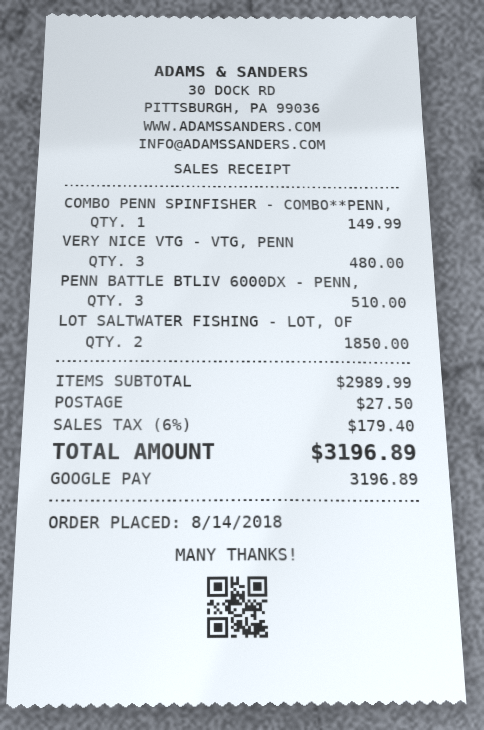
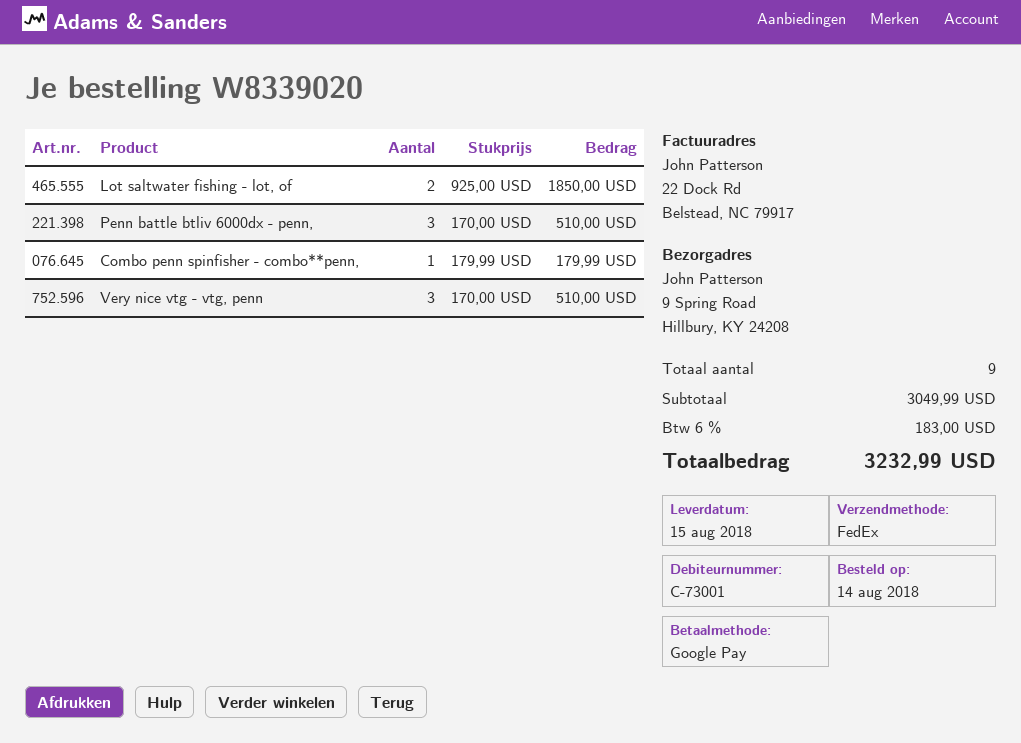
COMBO PENN SPINFISHER - COMBO**PENN,: 1 for 149.99 -> 1 for 179.99
VERY NICE VTG - VTG, PENN: 3 for 480.00 -> 3 for 510.00
subtotal: 2989.99 -> 3049.99
shipping: 27.50 -> none
tax: 6% = 179.40 -> 6% = 183.00
total: 3196.89 -> 3232.99

